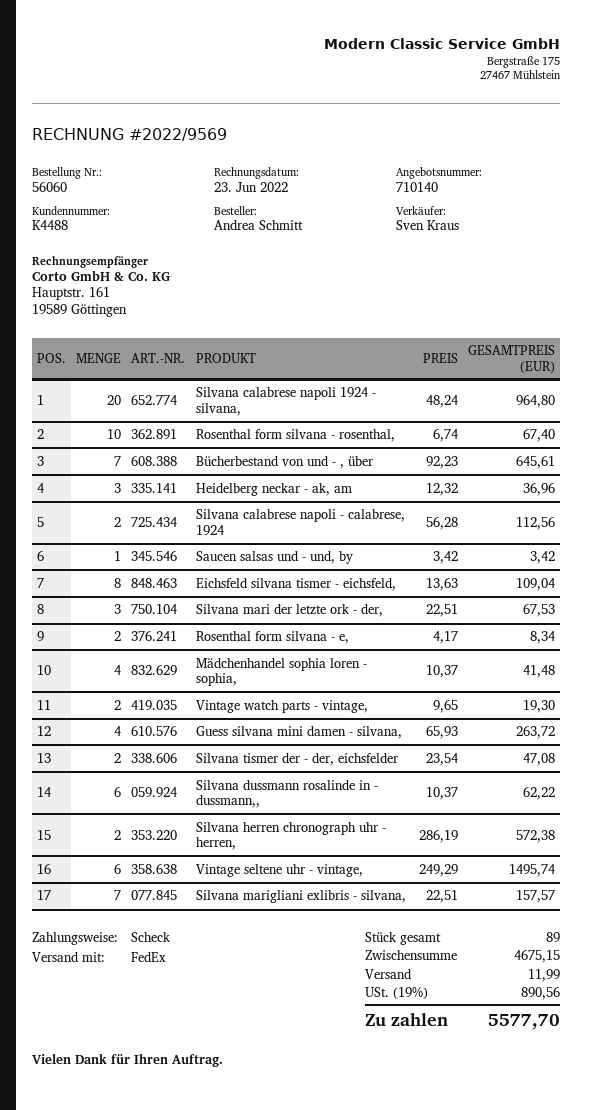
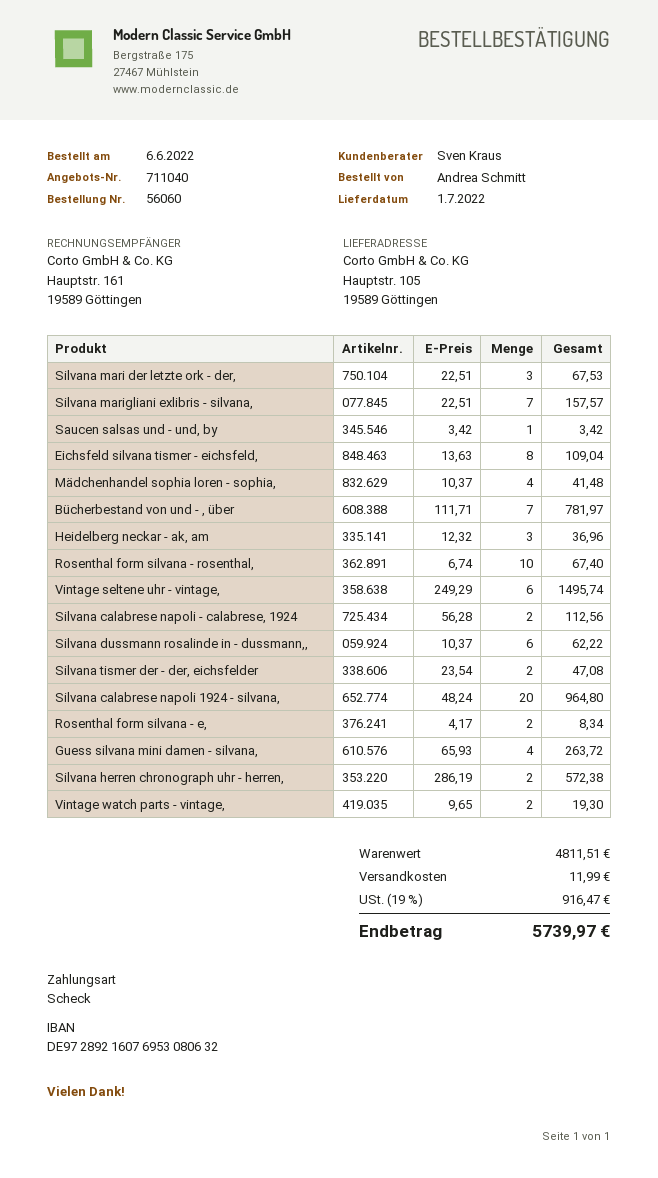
quote number: 710140 -> 711040
Bücherbestand von und - , über: 7 x 92.23 = 645.61 -> 7 x 111.71 = 781.97
subtotal: 4675.15 -> 4811.51
tax: 19% = 890.56 -> 19% = 916.47
total: 5577.70 -> 5739.97

